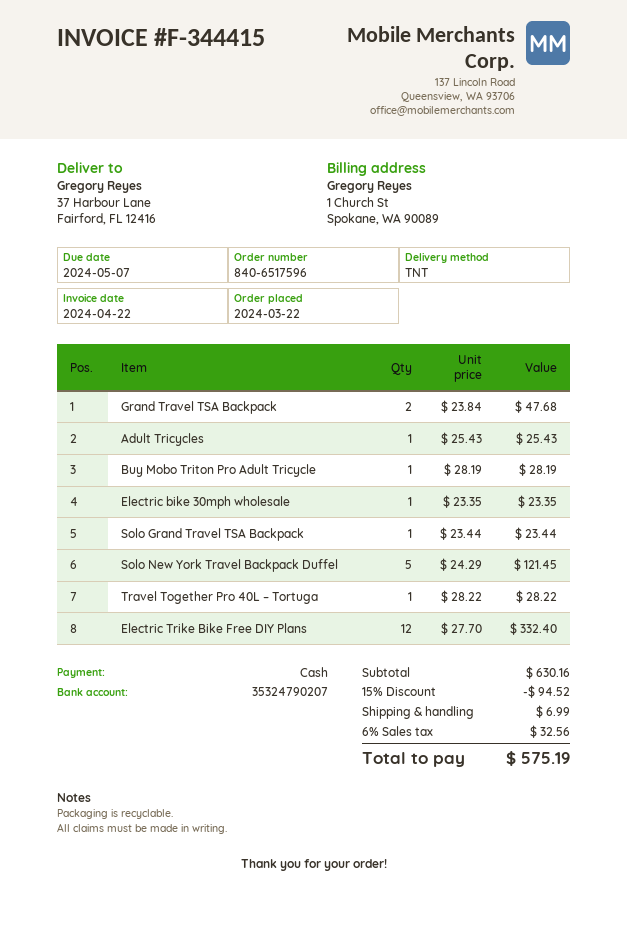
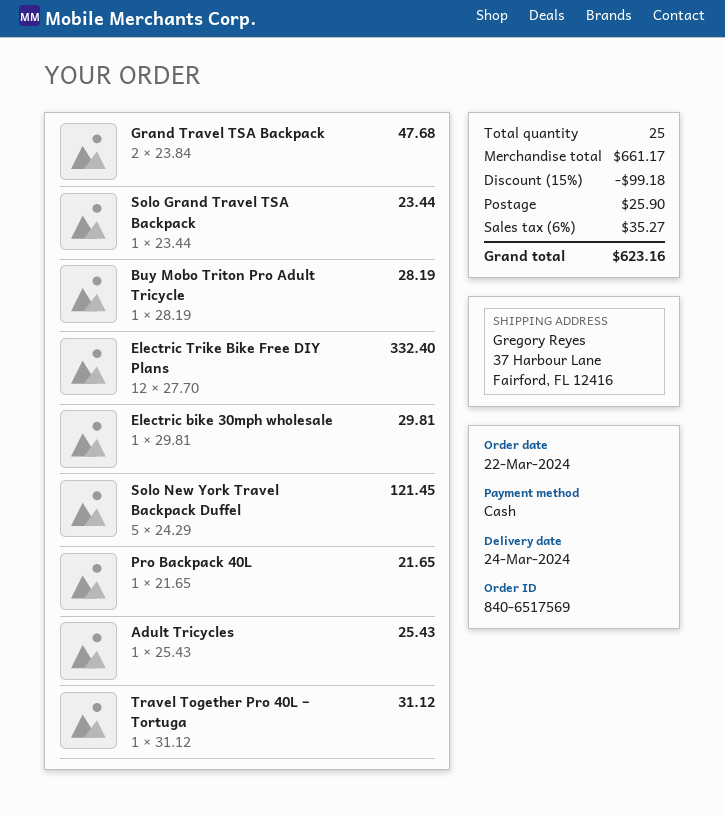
order number: 840-6517596 -> 840-6517569
Electric bike 30mph wholesale: 1 x 23.35 = 23.35 -> 1 x 29.81 = 29.81
Travel Together Pro 40L – Tortuga: 1 x 28.22 = 28.22 -> 1 x 31.12 = 31.12
Pro Backpack 40L: none -> 1 x 21.65 = 21.65
subtotal: 630.16 -> 661.17
discount: 15% = 94.52 -> 15% = 99.18
shipping: 6.99 -> 25.90
tax: 6% = 32.56 -> 6% = 35.27
total: 575.19 -> 623.16

